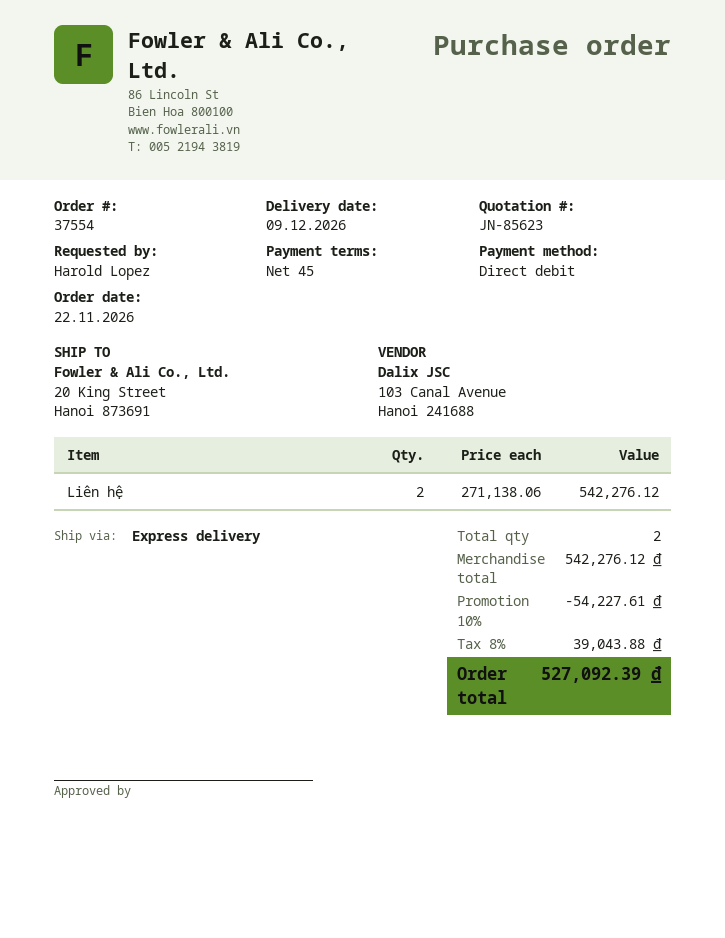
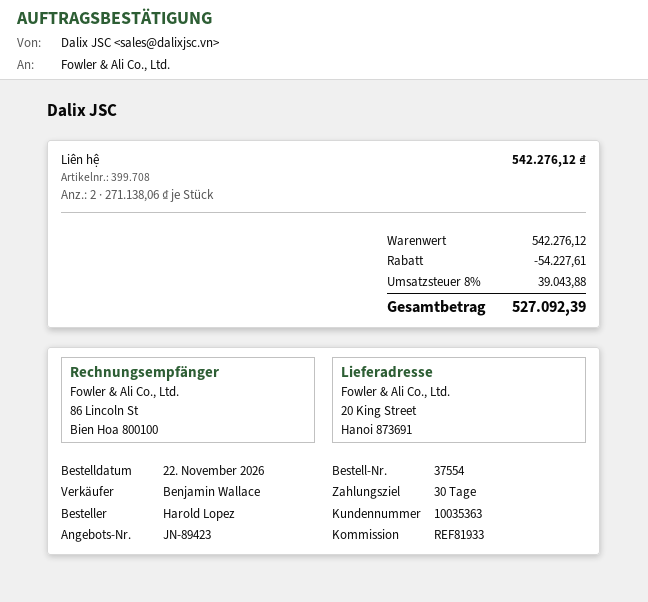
quote number: JN-85623 -> JN-89423
payment terms: 45 days -> 30 days

